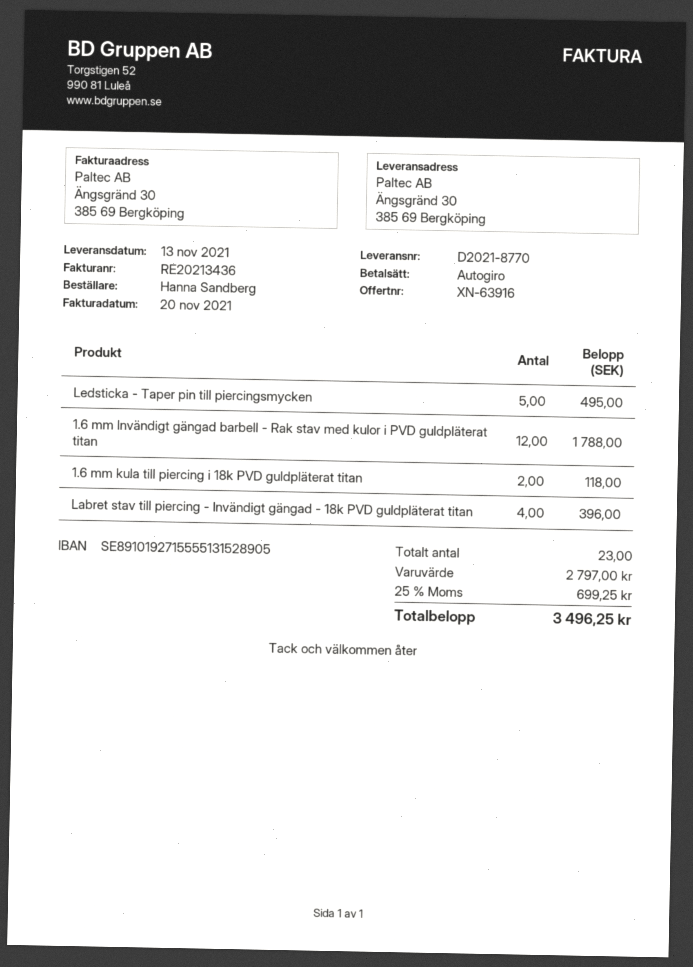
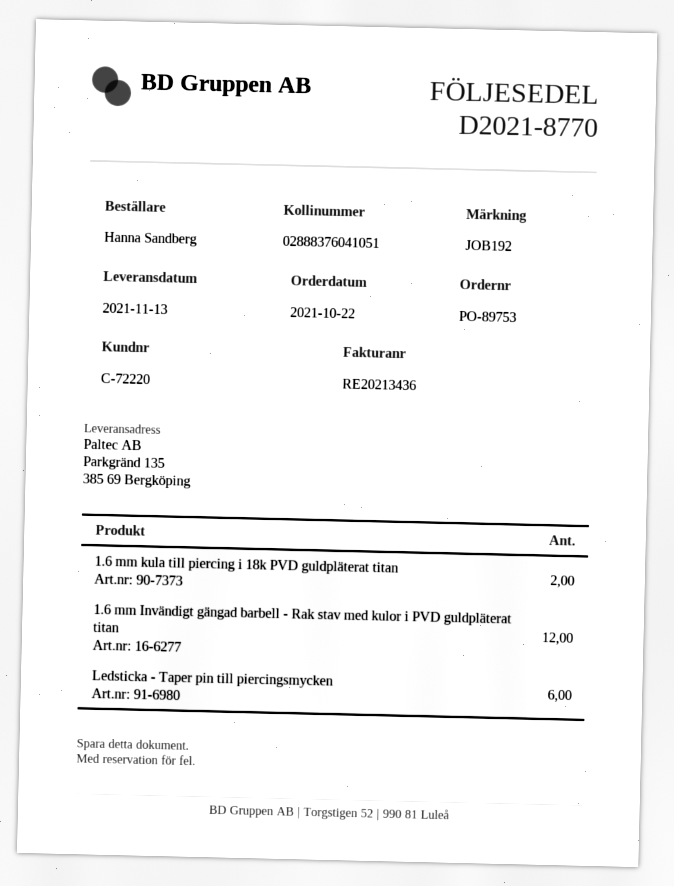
ship to: Ängsgränd 30, 385 69 Bergköping -> Parkgränd 135, 385 69 Bergköping
Ledsticka - Taper pin till piercingsmycken: 5 -> 6
Labret stav till piercing - Invändigt gängad - 18k PVD guldpläterat titan: 4 -> none

